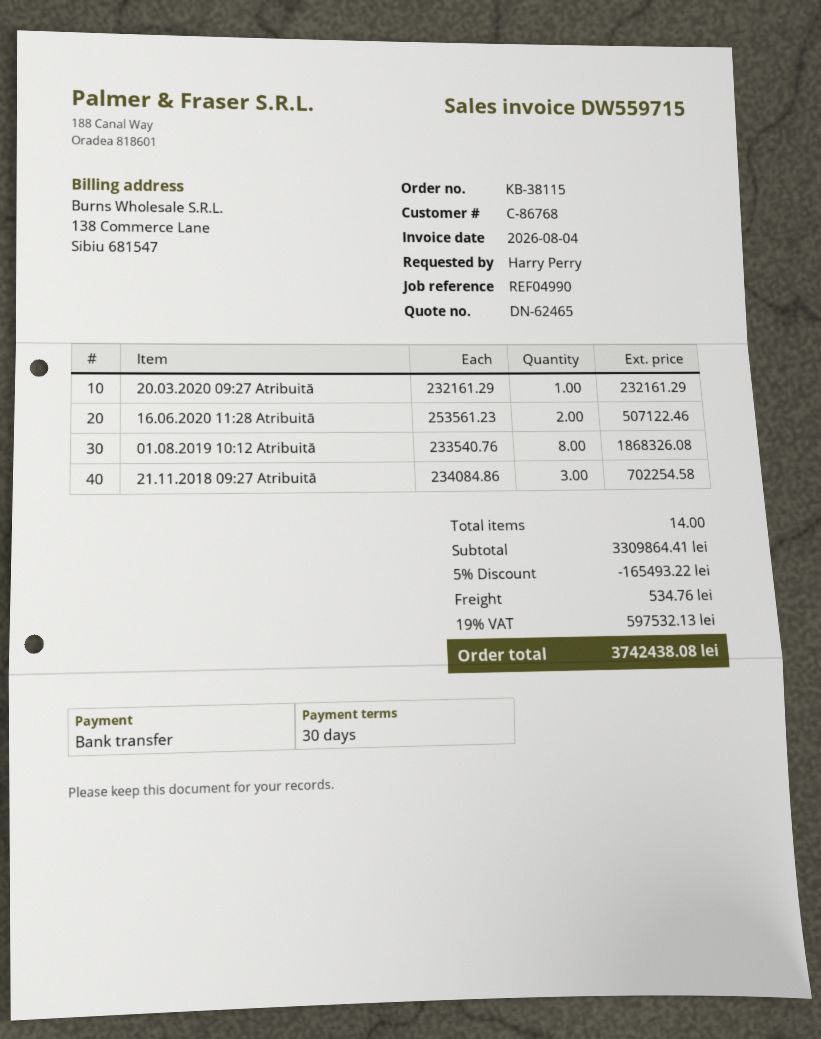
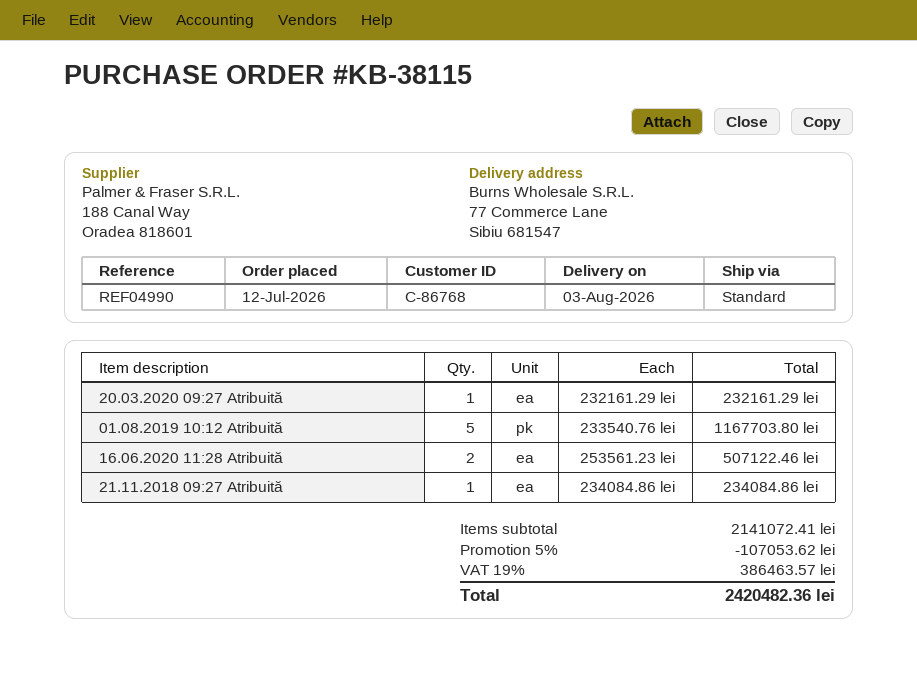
01.08.2019 10:12 Atribuită: 8 x 233540.76 = 1868326.08 -> 5 x 233540.76 = 1167703.80
21.11.2018 09:27 Atribuită: 3 x 234084.86 = 702254.58 -> 1 x 234084.86 = 234084.86
subtotal: 3309864.41 -> 2141072.41
discount: 5% = 165493.22 -> 5% = 107053.62
shipping: 534.76 -> none
tax: 19% = 597532.13 -> 19% = 386463.57
total: 3742438.08 -> 2420482.36

